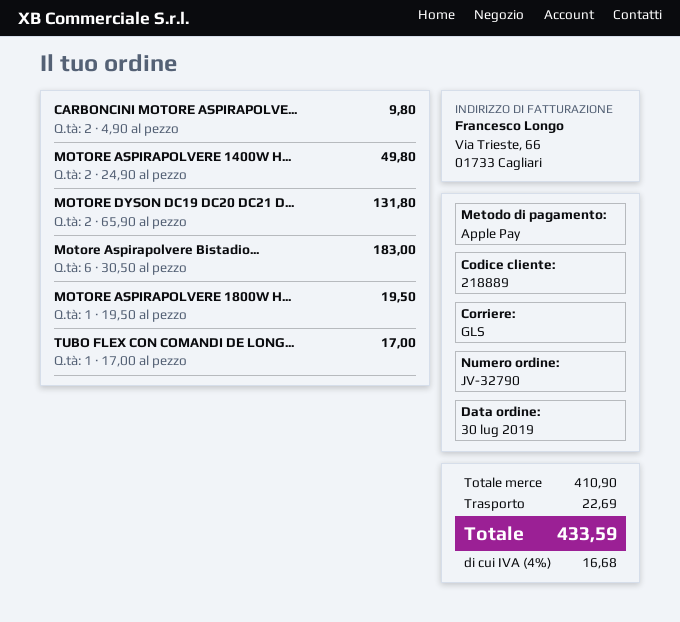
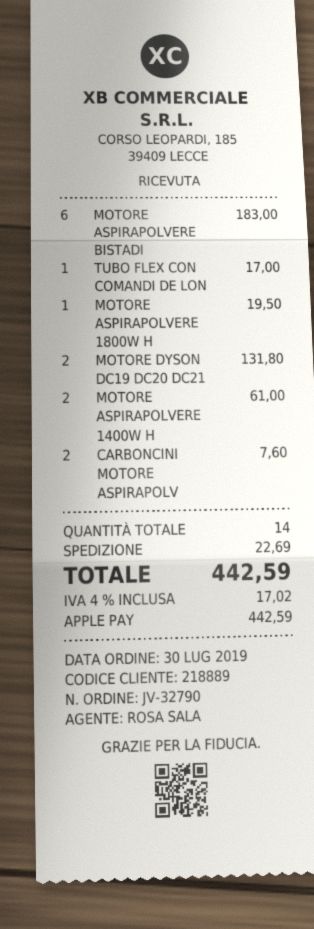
CARBONCINI MOTORE ASPIRAPOLVE...: 2 for 9.80 -> 2 for 7.60
MOTORE ASPIRAPOLVERE 1400W H...: 2 for 49.80 -> 2 for 61.00
tax: 4% = 16.68 -> 4% = 17.02
total: 433.59 -> 442.59

